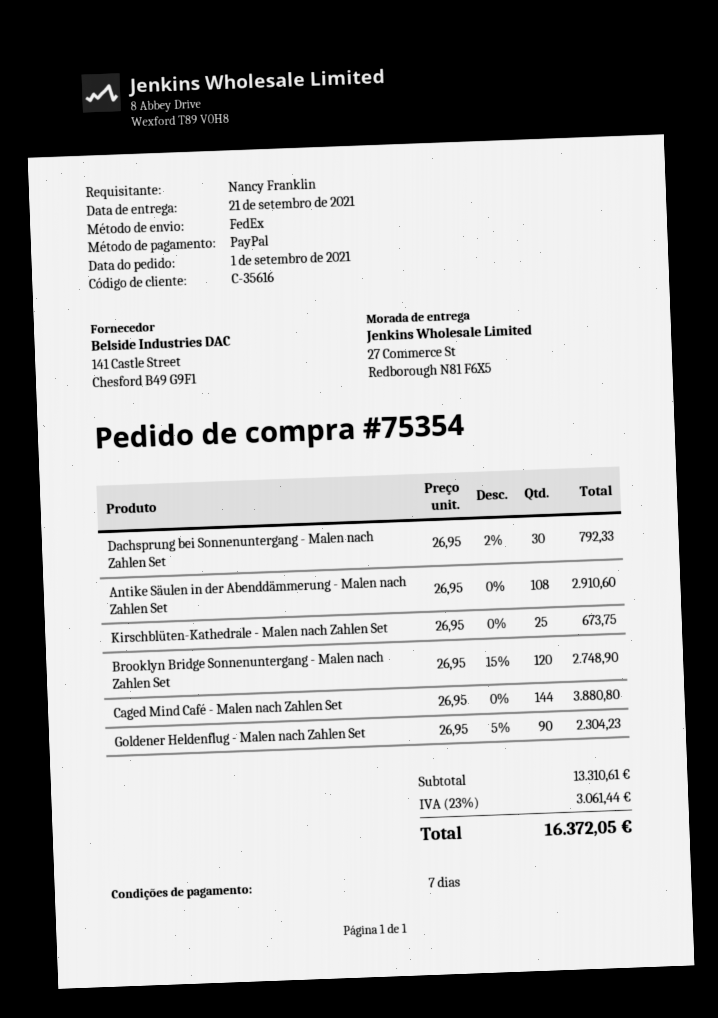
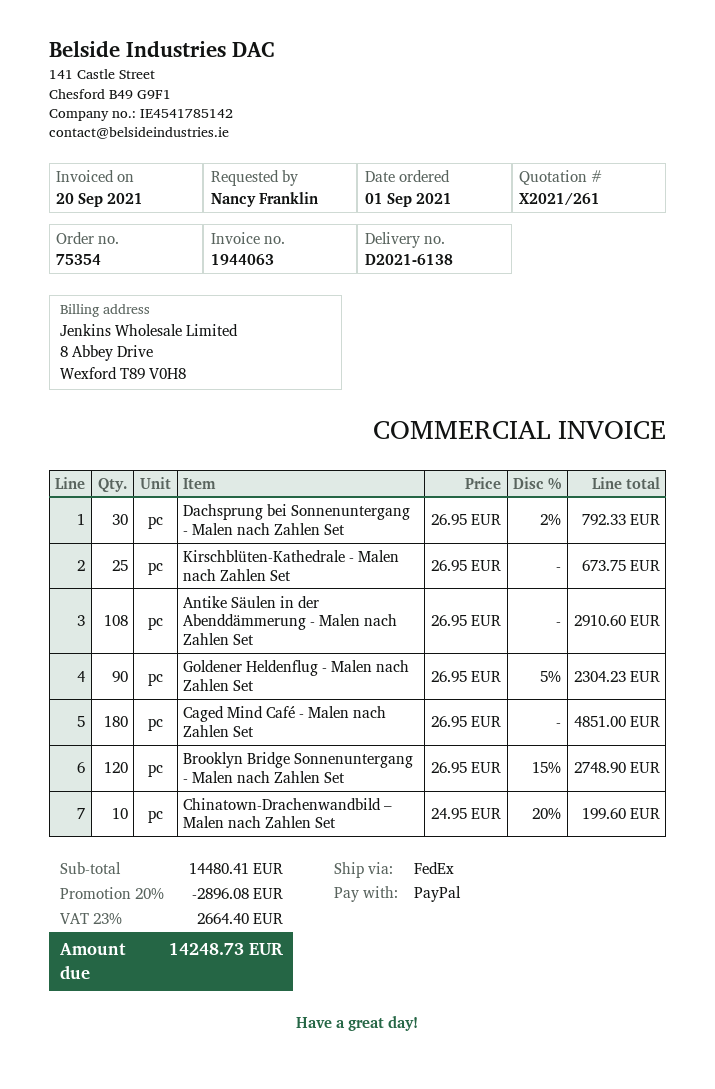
Caged Mind Café - Malen nach Zahlen Set: 144 x 26.95 = 3880.80 -> 180 x 26.95 = 4851.00
Chinatown-Drachenwandbild – Malen nach Zahlen Set: none -> 10 x 24.95 - 20% = 199.60
subtotal: 13310.61 -> 14480.41
discount: none -> 20% = 2896.08
tax: 23% = 3061.44 -> 23% = 2664.40
total: 16372.05 -> 14248.73

